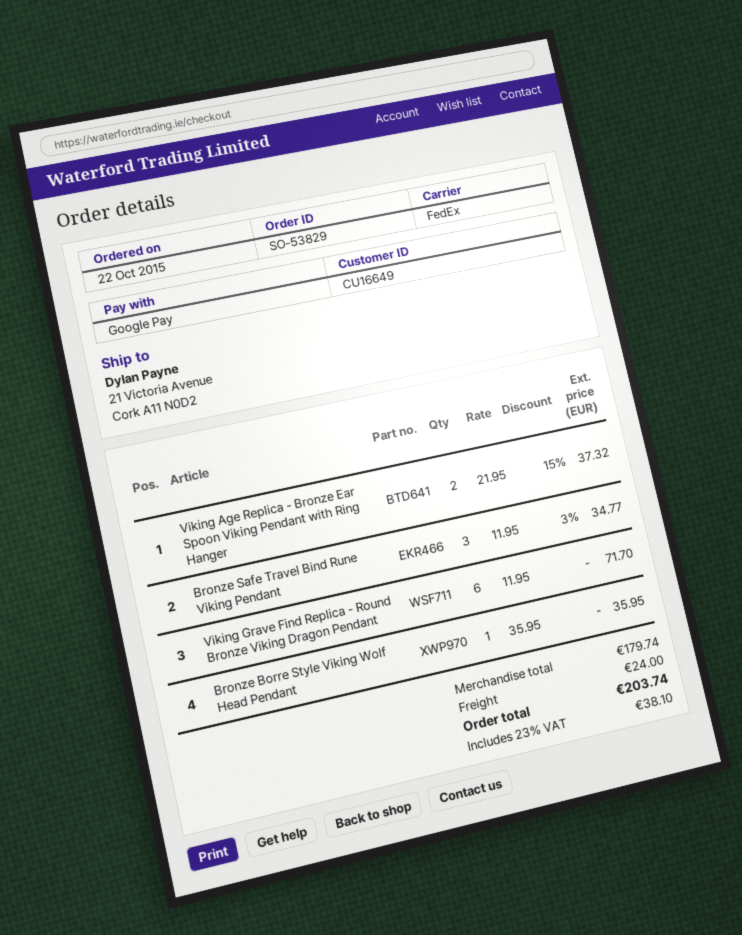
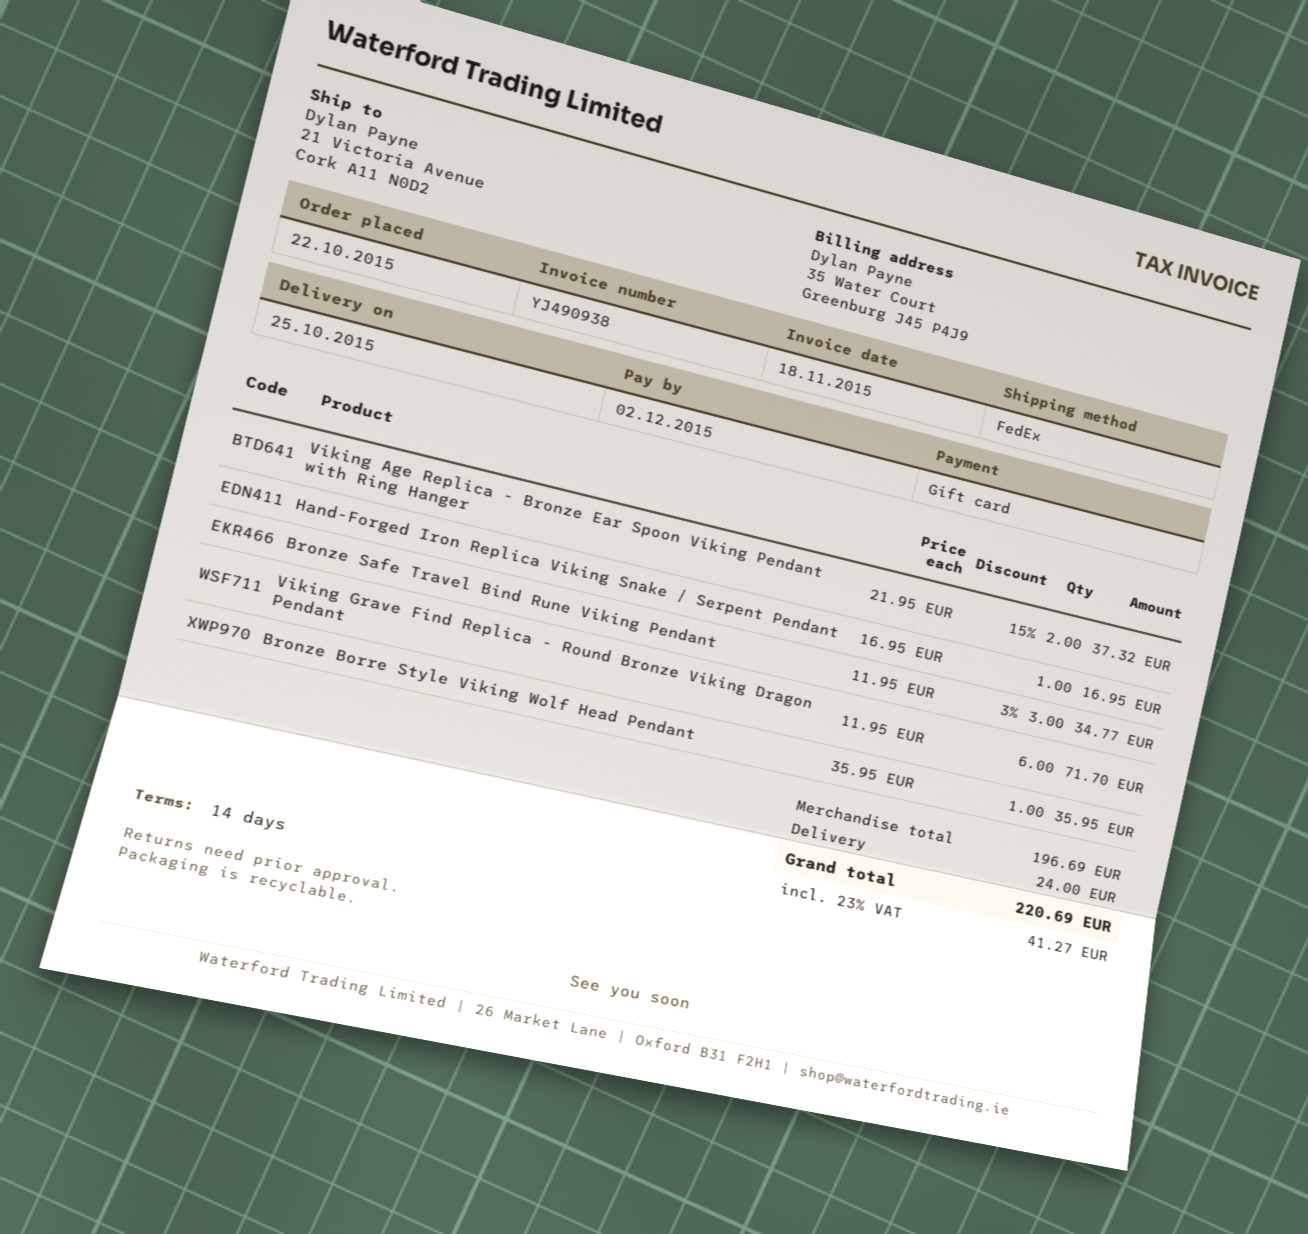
payment method: Google Pay -> gift card
Hand-Forged Iron Replica Viking Snake / Serpent Pendant: none -> 1 x 16.95 = 16.95
subtotal: 179.74 -> 196.69
tax: 23% = 38.10 -> 23% = 41.27
total: 203.74 -> 220.69

